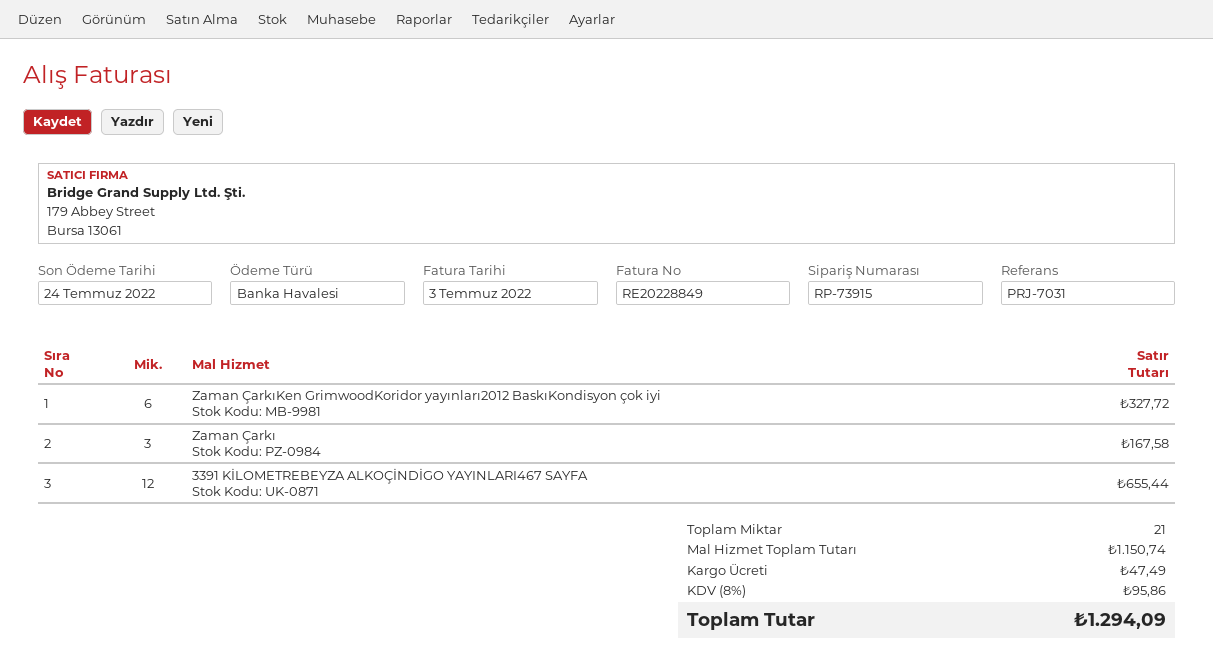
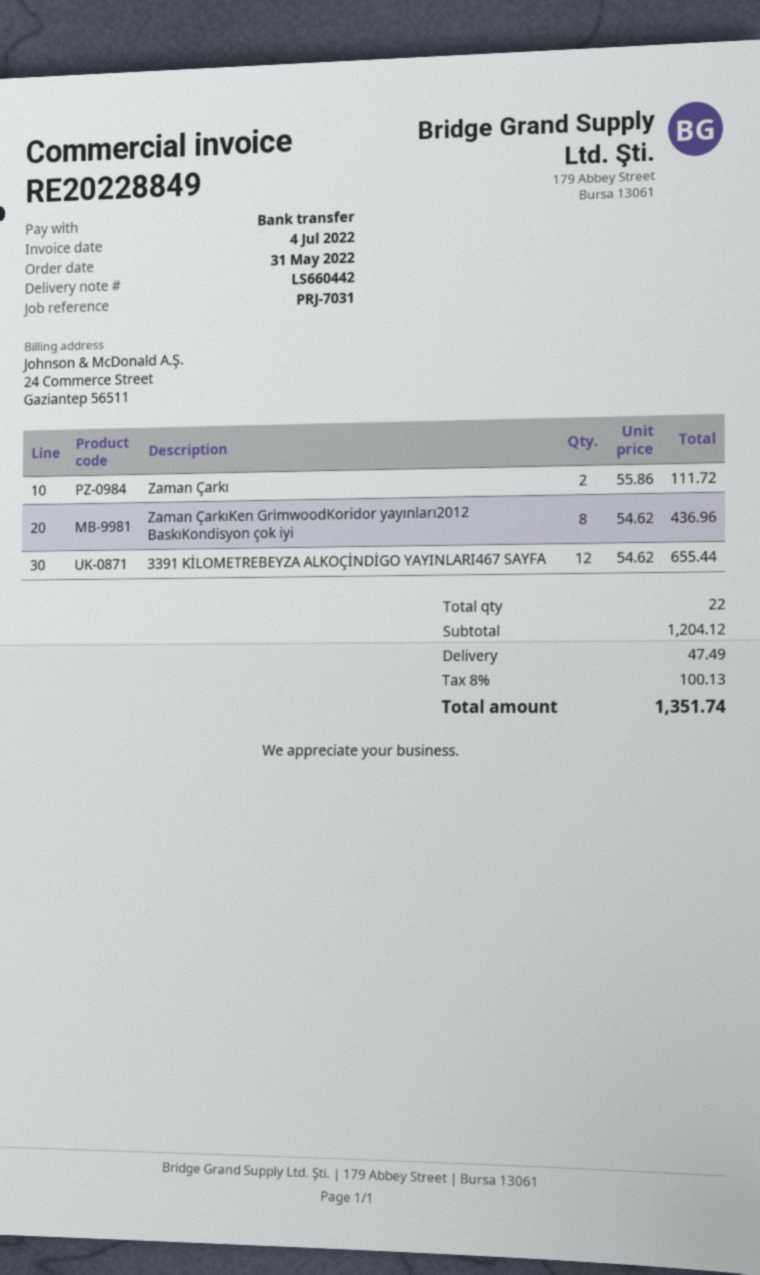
invoice date: 2022-07-03 -> 2022-07-04
Zaman ÇarkıKen GrimwoodKoridor yayınları2012 BaskıKondisyon çok iyi: 6 for 327.72 -> 8 for 436.96
Zaman Çarkı: 3 for 167.58 -> 2 for 111.72
total quantity: 21 -> 22
subtotal: 1150.74 -> 1204.12
tax: 8% = 95.86 -> 8% = 100.13
total: 1294.09 -> 1351.74

